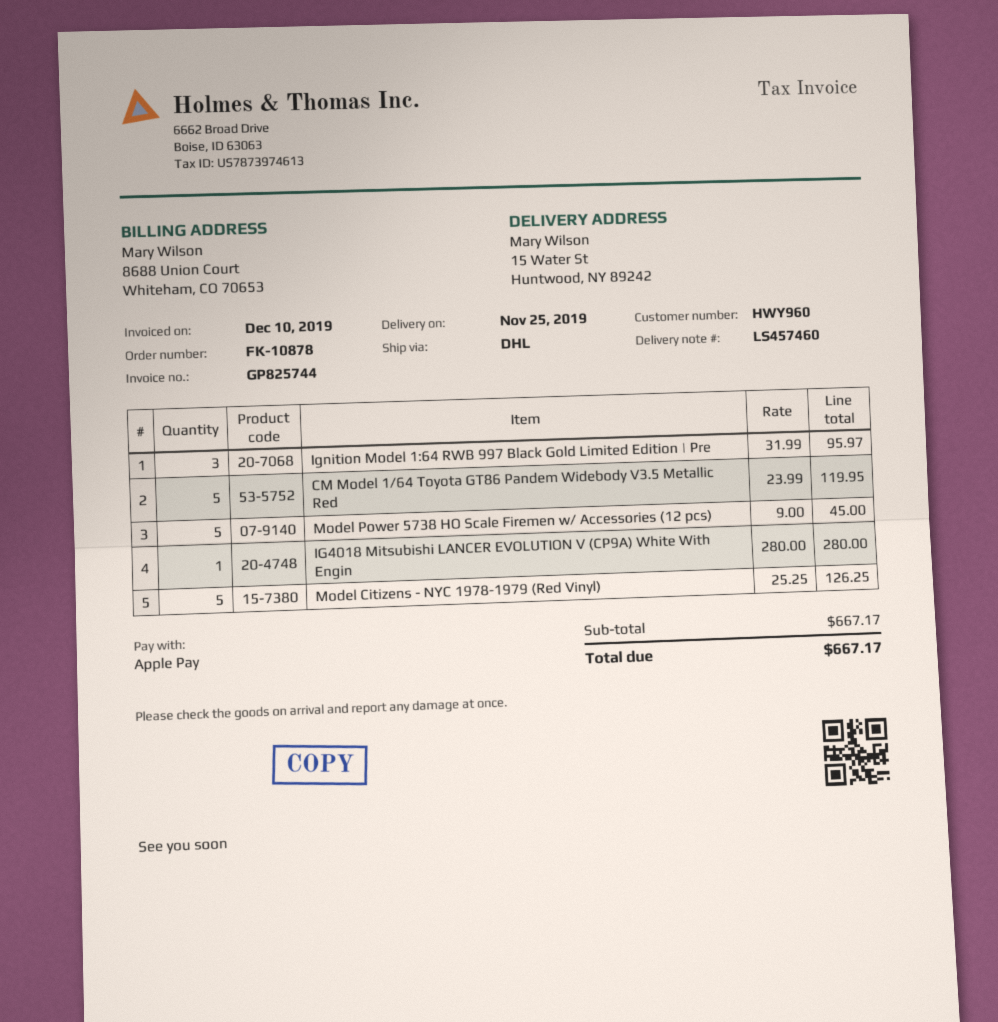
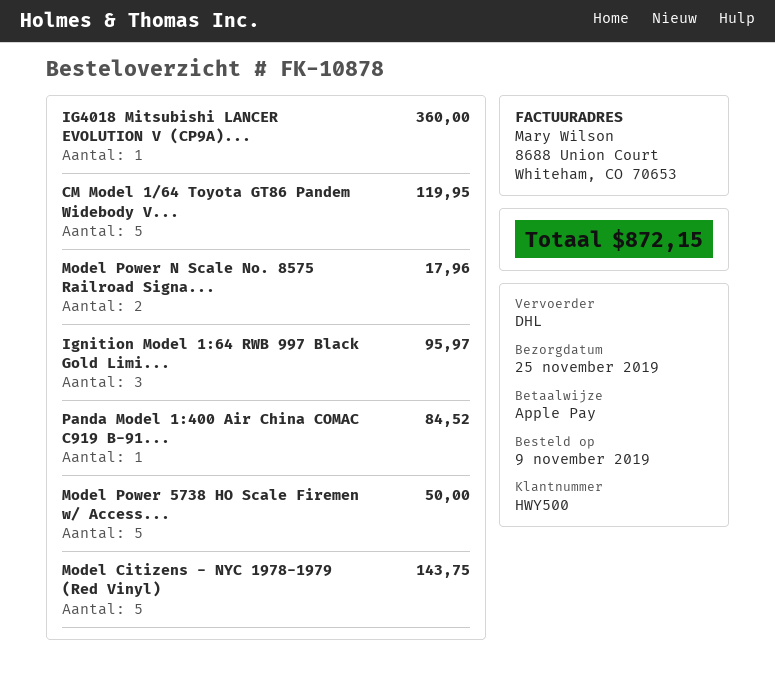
customer number: HWY960 -> HWY500
Model Power 5738 HO Scale Firemen w/ Accessories (12 pcs): 5 for 45.00 -> 5 for 50.00
IG4018 Mitsubishi LANCER EVOLUTION V (CP9A) White With Engin: 1 for 280.00 -> 1 for 360.00
Model Citizens - NYC 1978-1979 (Red Vinyl): 5 for 126.25 -> 5 for 143.75
Model Power N Scale No. 8575 Railroad Signa...: none -> 2 for 17.96
Panda Model 1:400 Air China COMAC C919 B-91...: none -> 1 for 84.52
total: 667.17 -> 872.15

